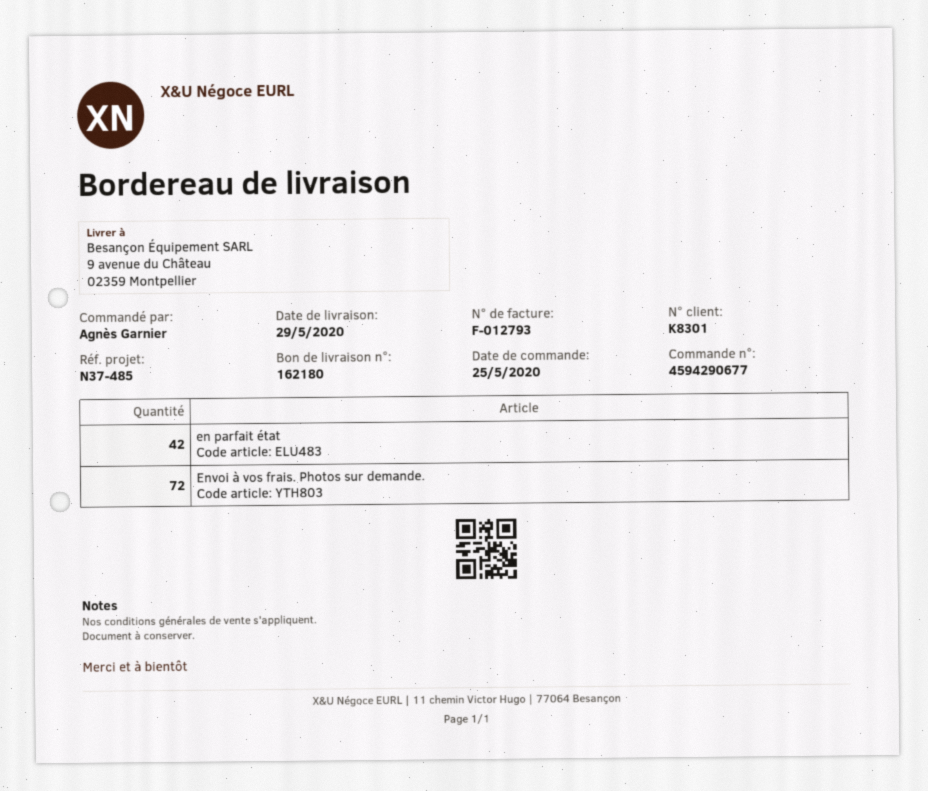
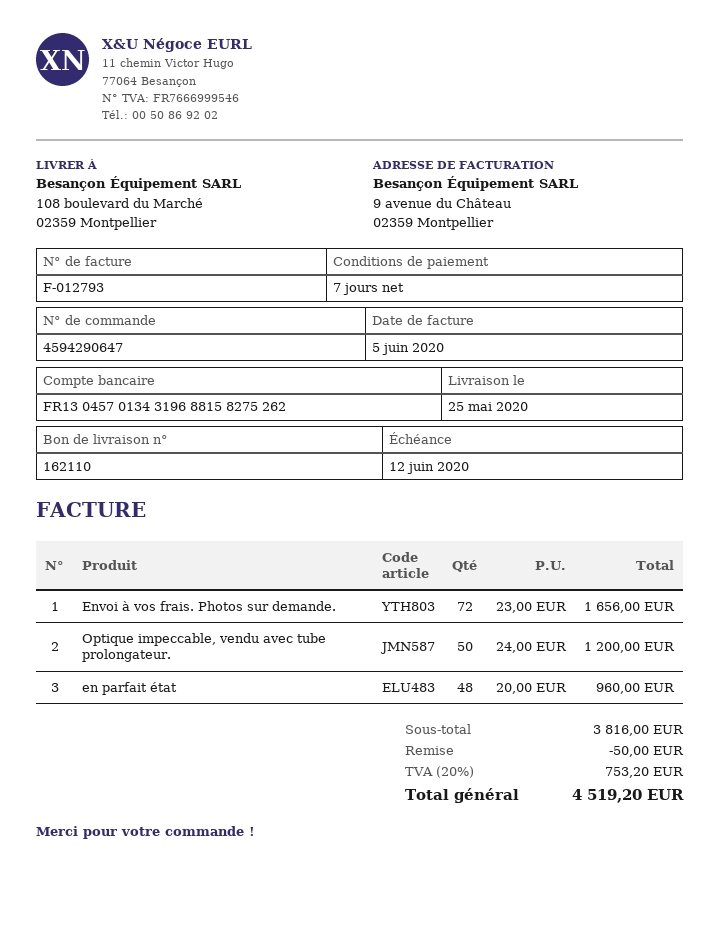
order number: 4594290677 -> 4594290647
delivery note number: 162180 -> 162110
delivery date: 2020-05-29 -> 2020-05-25
ship to: 9 avenue du Château, 02359 Montpellier -> 108 boulevard du Marché, 02359 Montpellier
en parfait état: 42 -> 48
Optique impeccable, vendu avec tube prolongateur.: none -> 50

